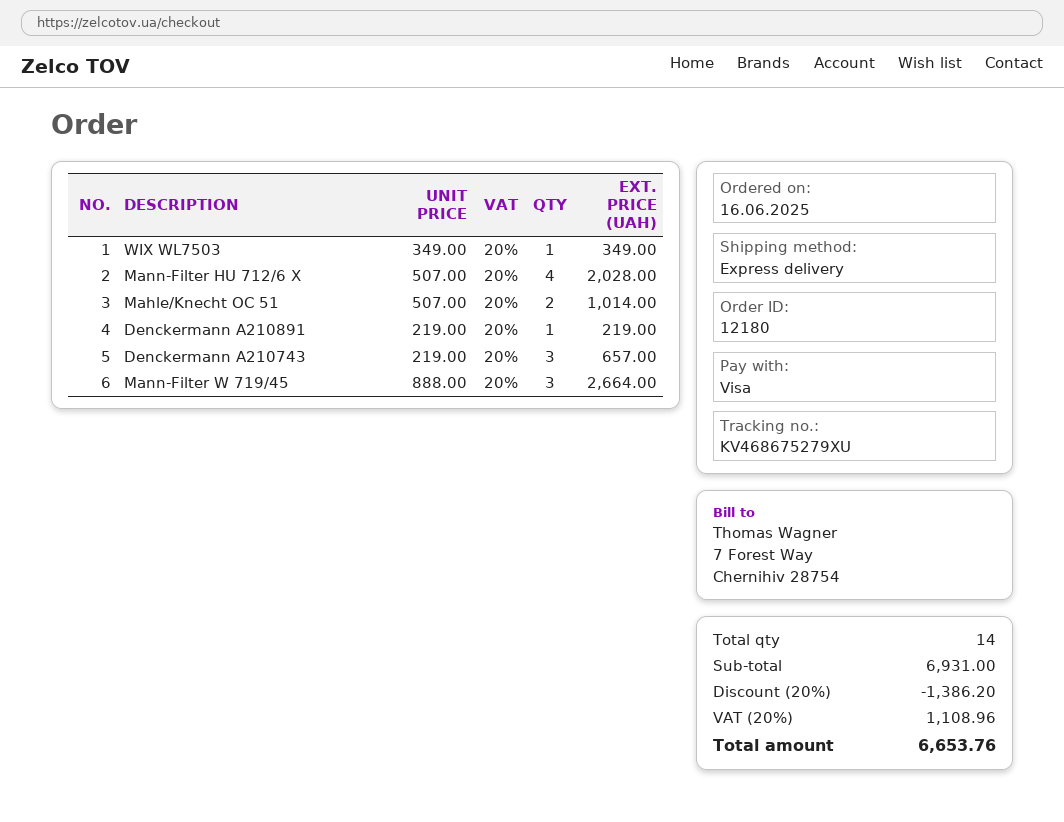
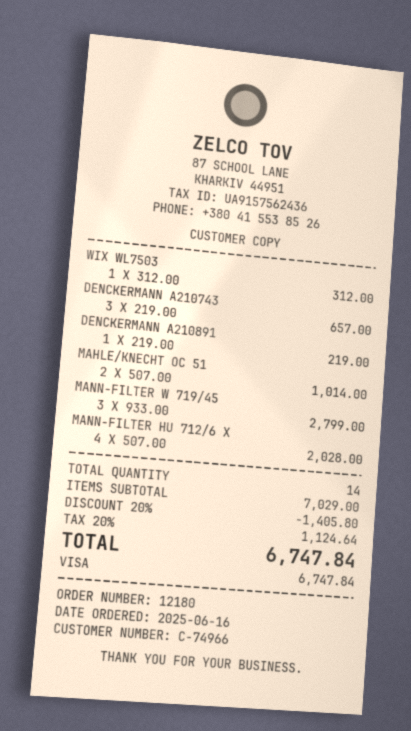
WIX WL7503: 1 x 349.00 = 349.00 -> 1 x 312.00 = 312.00
Mann-Filter W 719/45: 3 x 888.00 = 2664.00 -> 3 x 933.00 = 2799.00
subtotal: 6931.00 -> 7029.00
discount: 20% = 1386.20 -> 20% = 1405.80
tax: 20% = 1108.96 -> 20% = 1124.64
total: 6653.76 -> 6747.84

